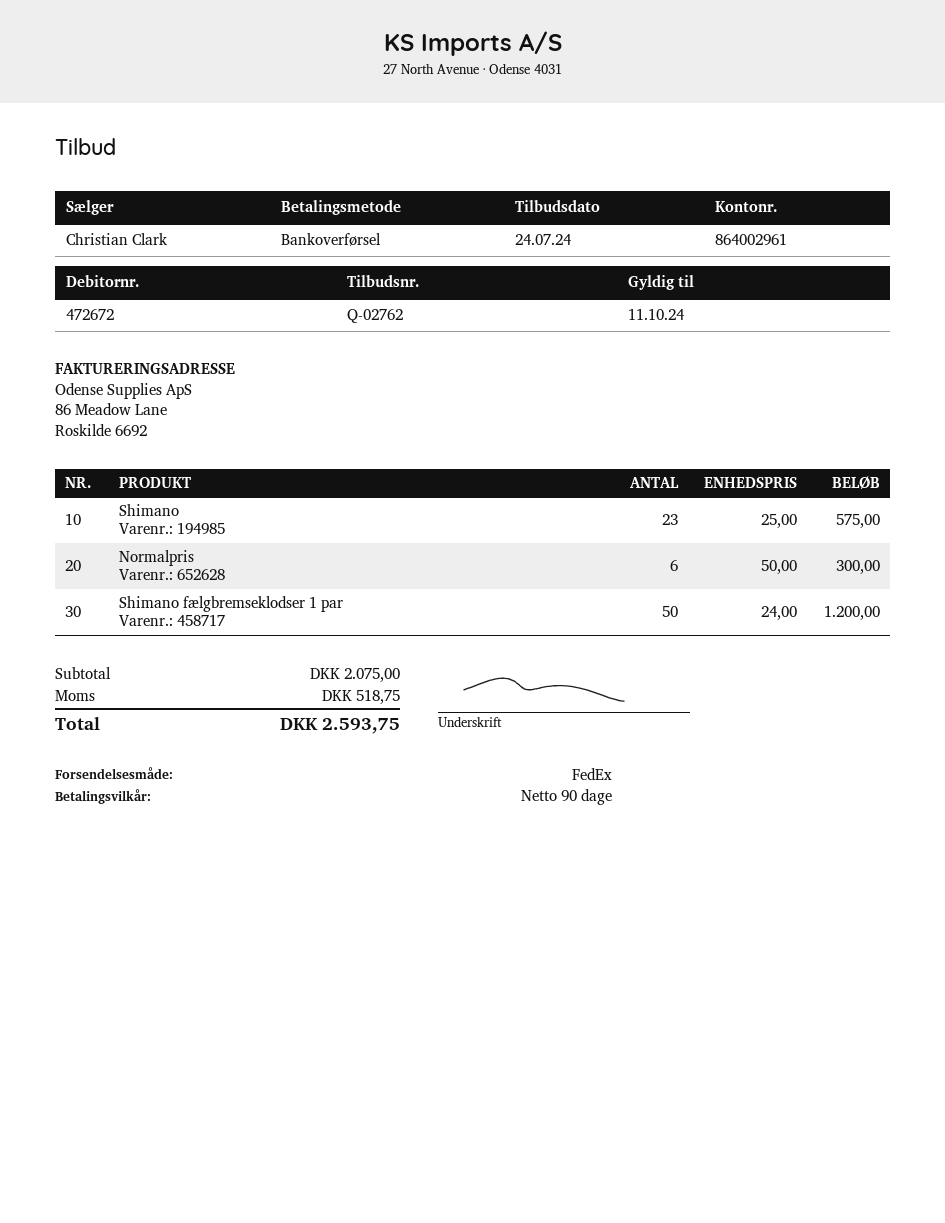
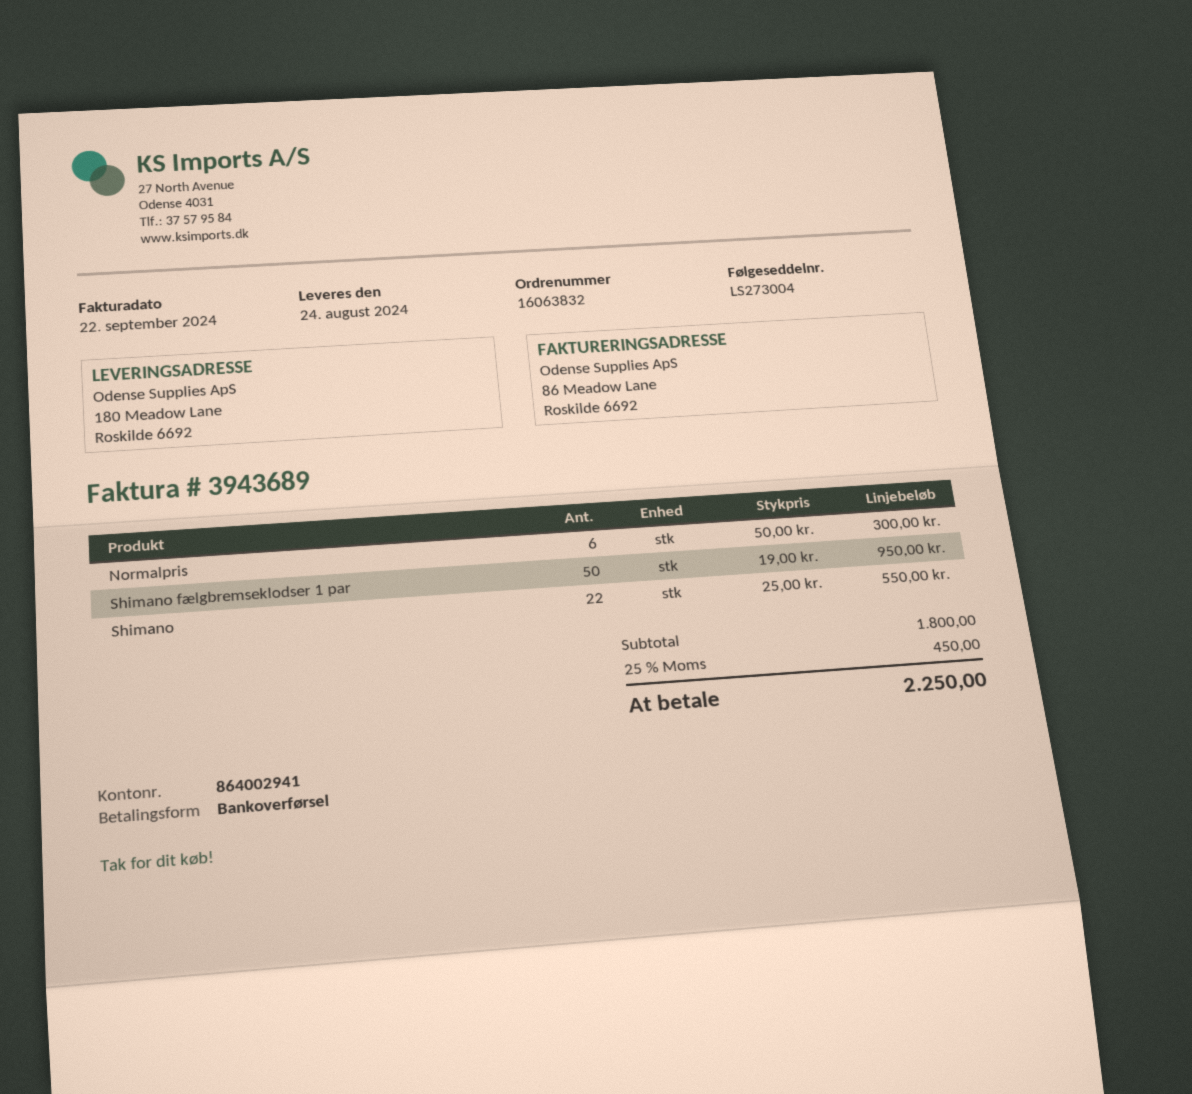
bank account: 864002961 -> 864002941
Shimano: 23 x 25.00 = 575.00 -> 22 x 25.00 = 550.00
Shimano fælgbremseklodser 1 par: 50 x 24.00 = 1200.00 -> 50 x 19.00 = 950.00
subtotal: 2075.00 -> 1800.00
tax: 518.75 -> 450.00
total: 2593.75 -> 2250.00

